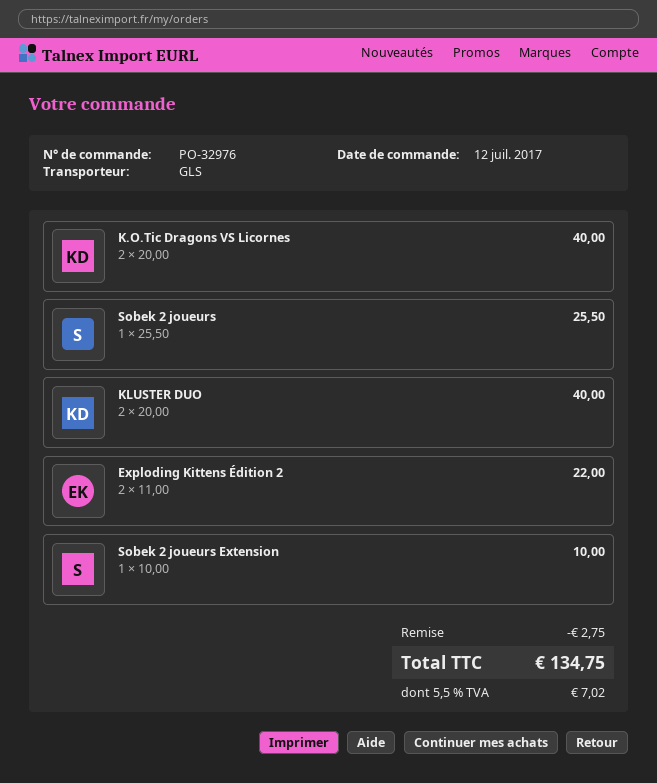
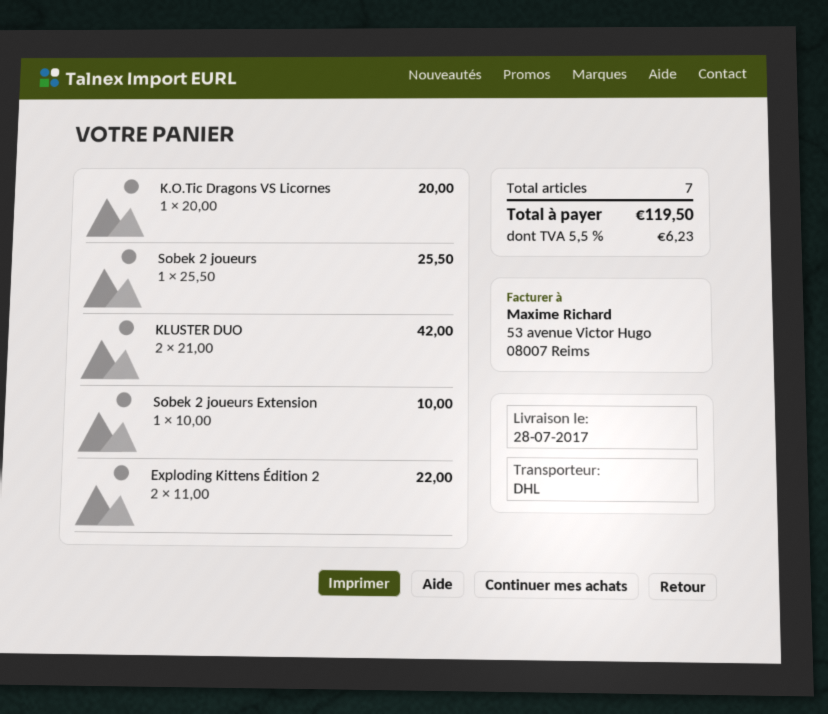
shipping method: GLS -> DHL
K.O.Tic Dragons VS Licornes: 2 x 20.00 = 40.00 -> 1 x 20.00 = 20.00
KLUSTER DUO: 2 x 20.00 = 40.00 -> 2 x 21.00 = 42.00
discount: 2.75 -> none
tax: 5.5% = 7.02 -> 5.5% = 6.23
total: 134.75 -> 119.50

